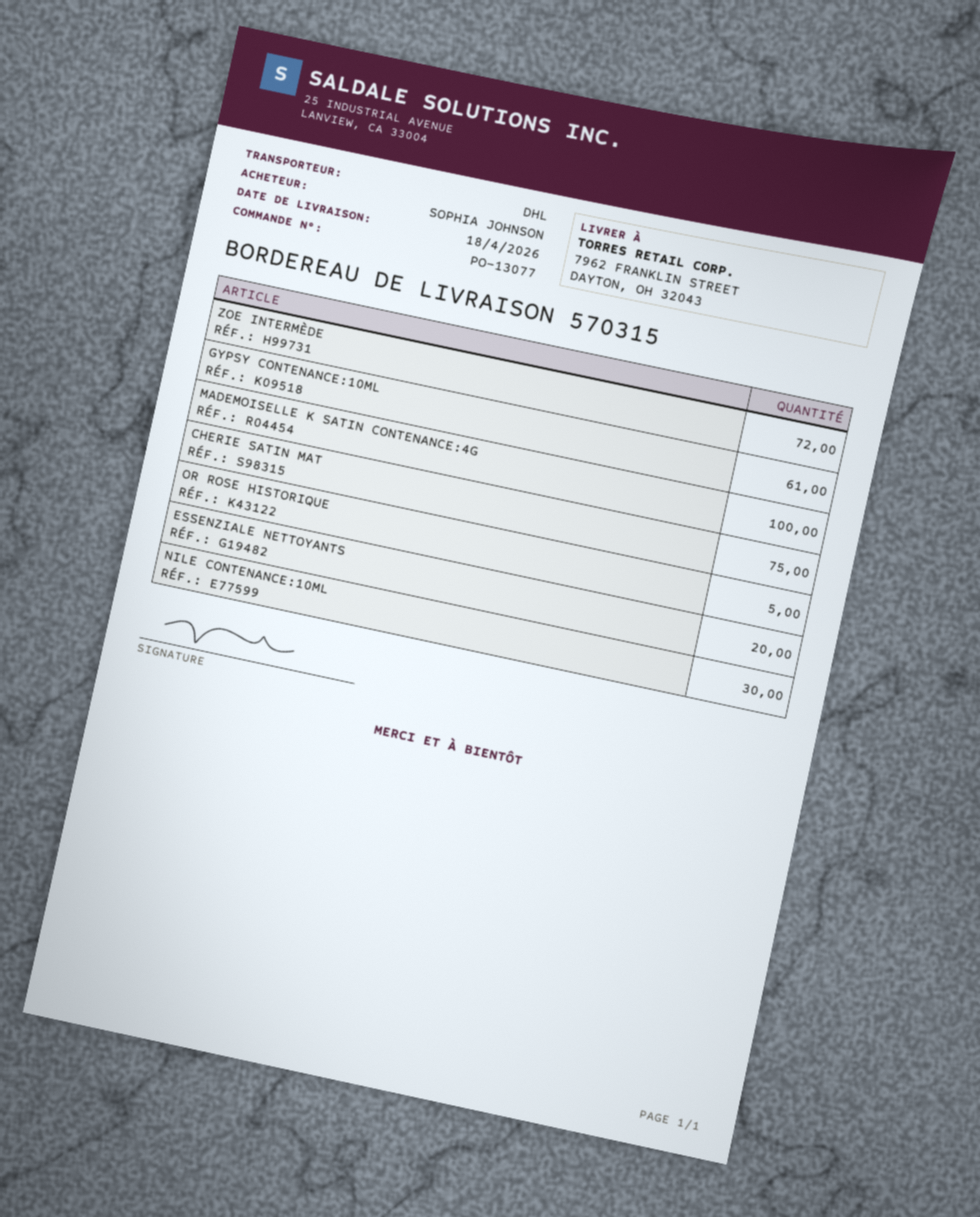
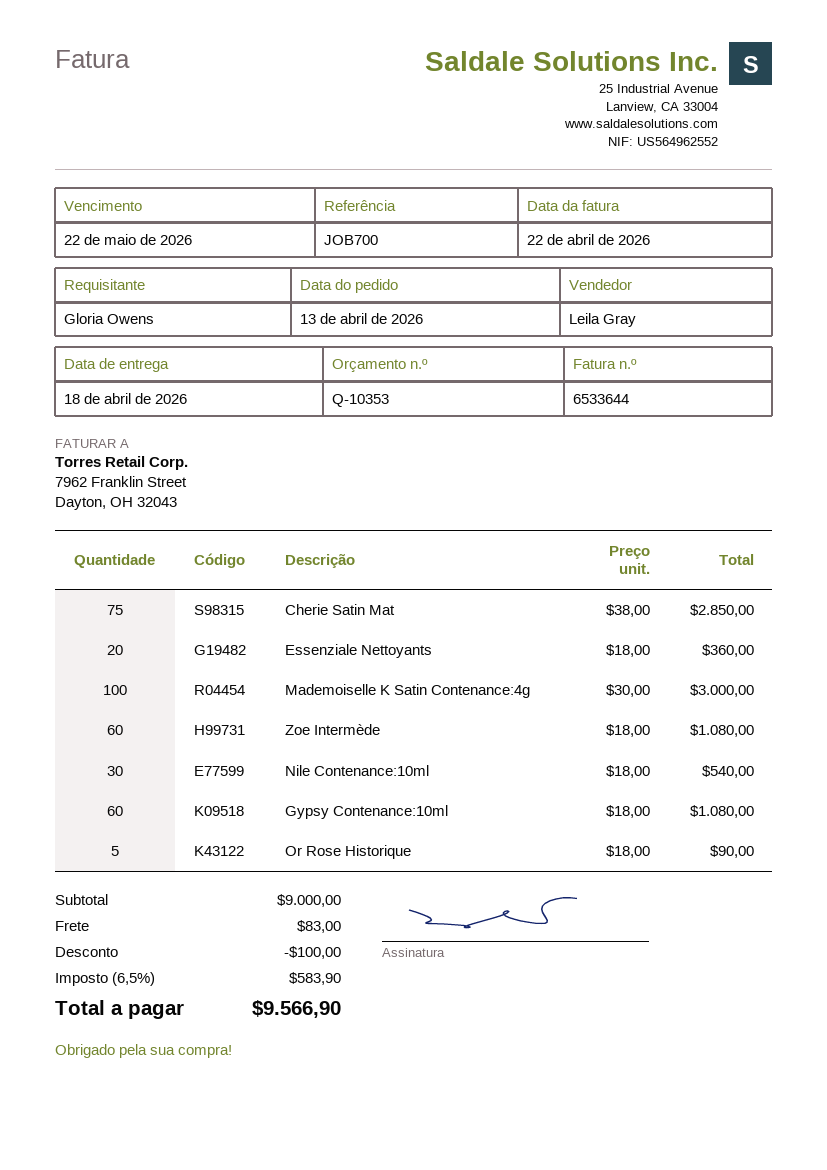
ordered by: SOPHIA JOHNSON -> Gloria Owens
ZOE INTERMÈDE: 72 -> 60
GYPSY CONTENANCE:10ML: 61 -> 60

